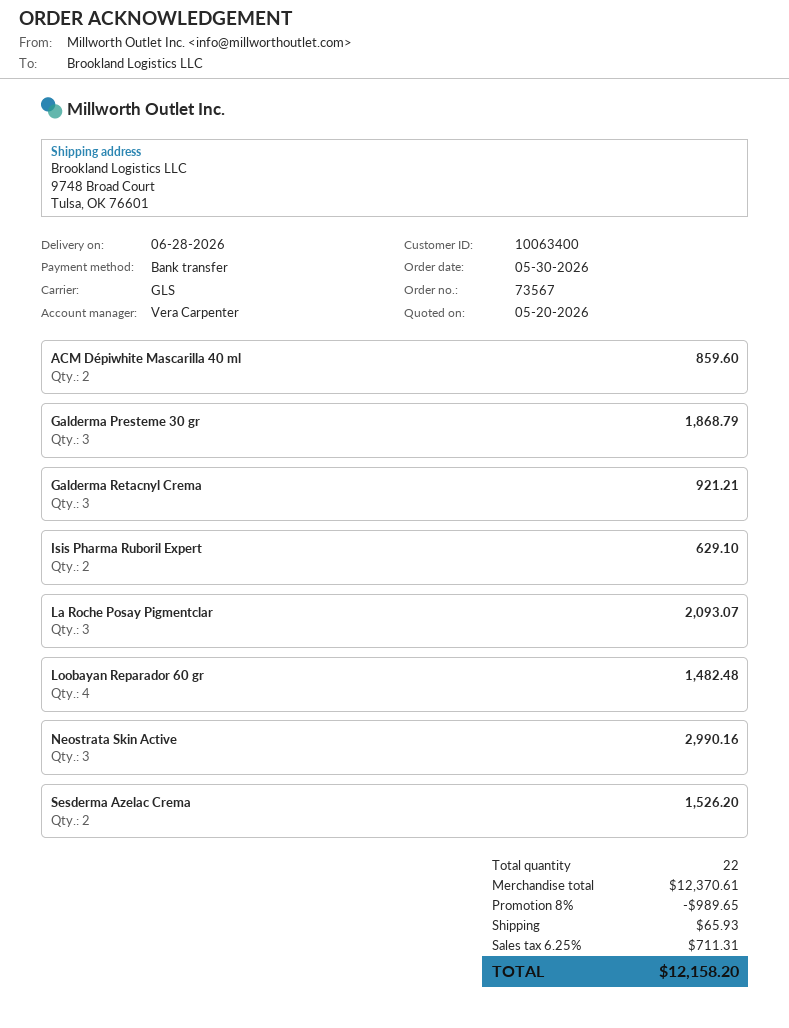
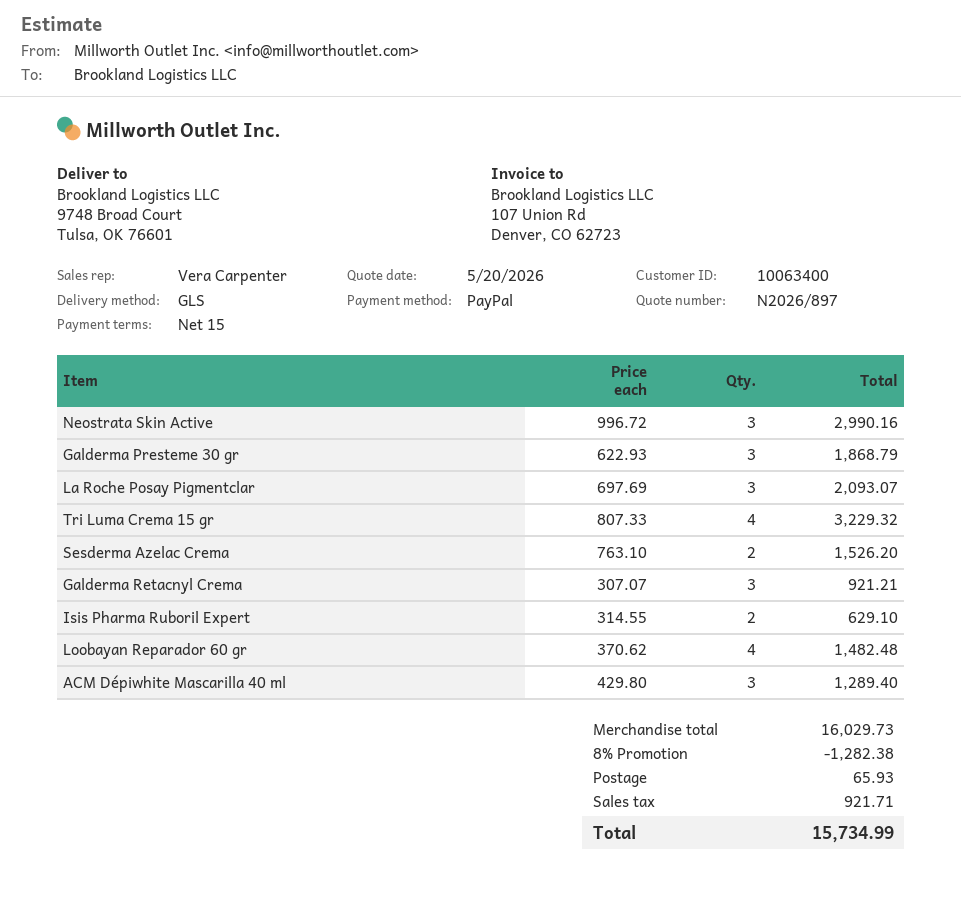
payment method: bank transfer -> PayPal
ACM Dépiwhite Mascarilla 40 ml: 2 for 859.60 -> 3 for 1289.40
Tri Luma Crema 15 gr: none -> 4 for 3229.32
subtotal: 12370.61 -> 16029.73
discount: 8% = 989.65 -> 8% = 1282.38
tax: 711.31 -> 921.71
total: 12158.20 -> 15734.99

